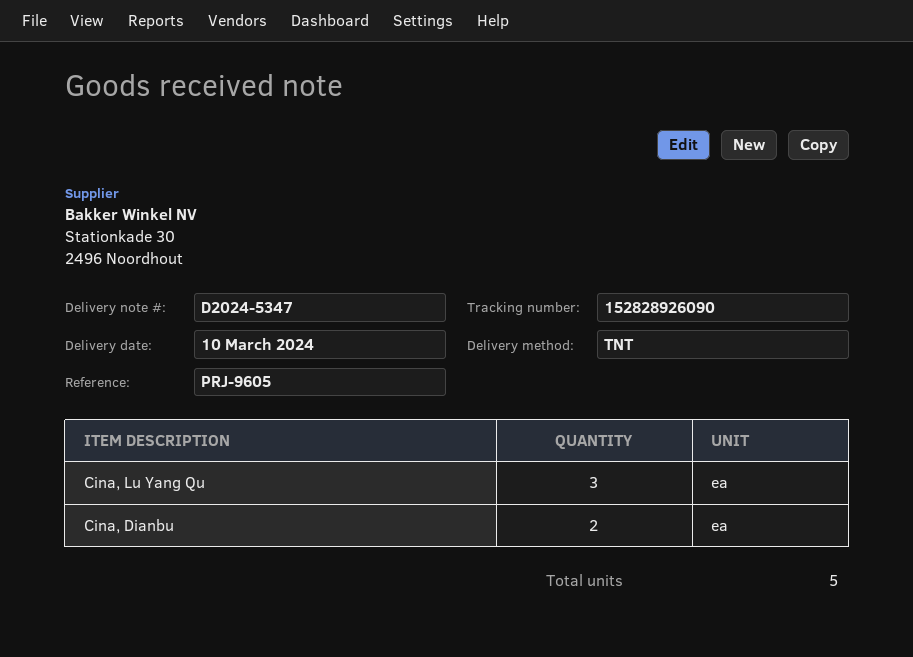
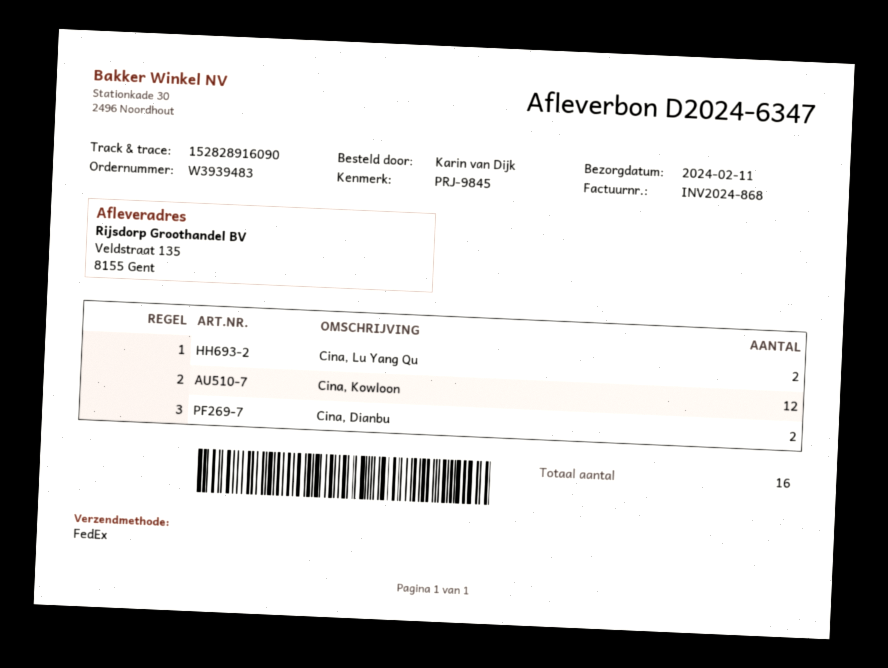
delivery note number: D2024-5347 -> D2024-6347
delivery date: 2024-03-10 -> 2024-02-11
reference: PRJ-9605 -> PRJ-9845
shipping method: TNT -> FedEx
tracking number: 152828926090 -> 152828916090
Cina, Lu Yang Qu: 3 -> 2
Cina, Kowloon: none -> 12
total quantity: 5 -> 16

